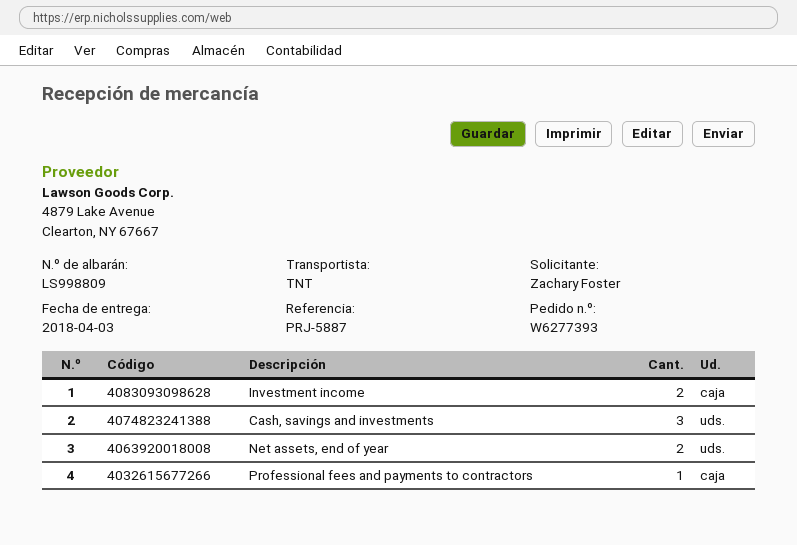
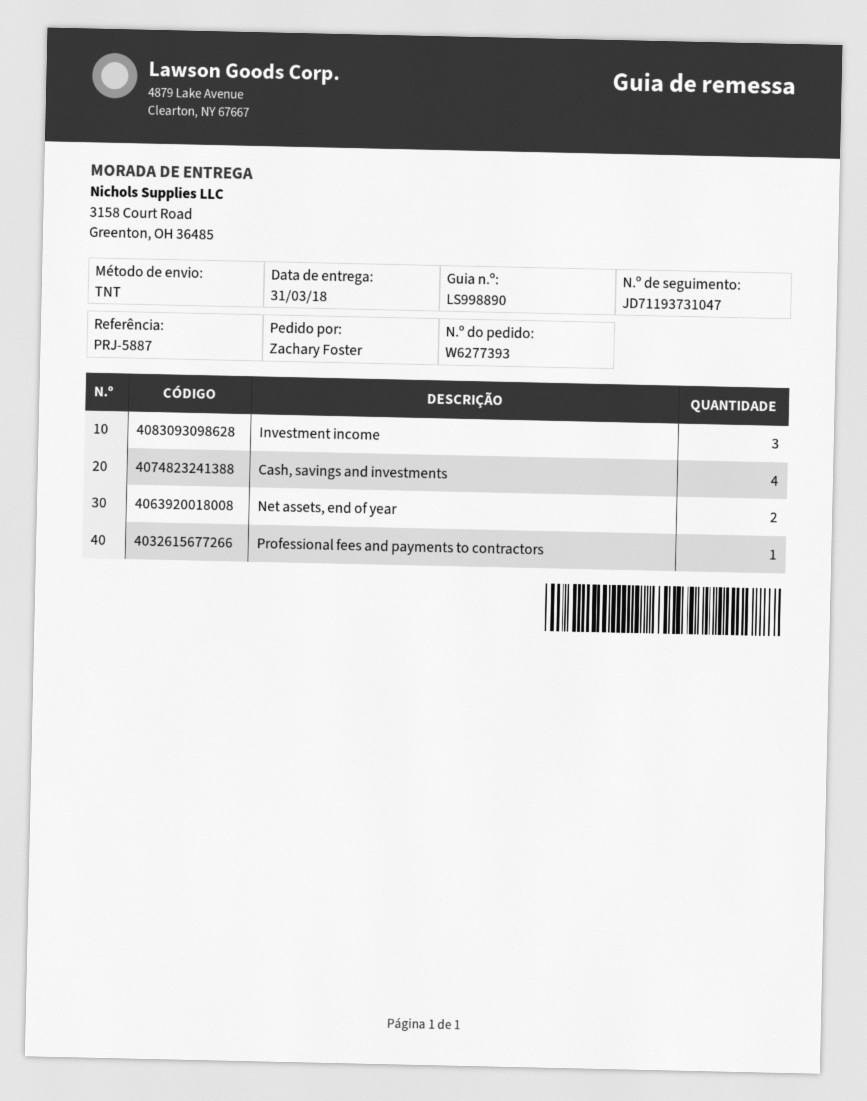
delivery note number: LS998809 -> LS998890
delivery date: 2018-04-03 -> 2018-03-31
Investment income: 2 -> 3
Cash, savings and investments: 3 -> 4

